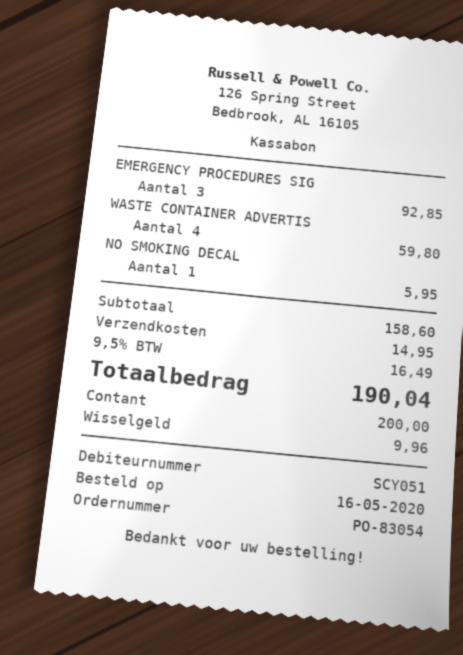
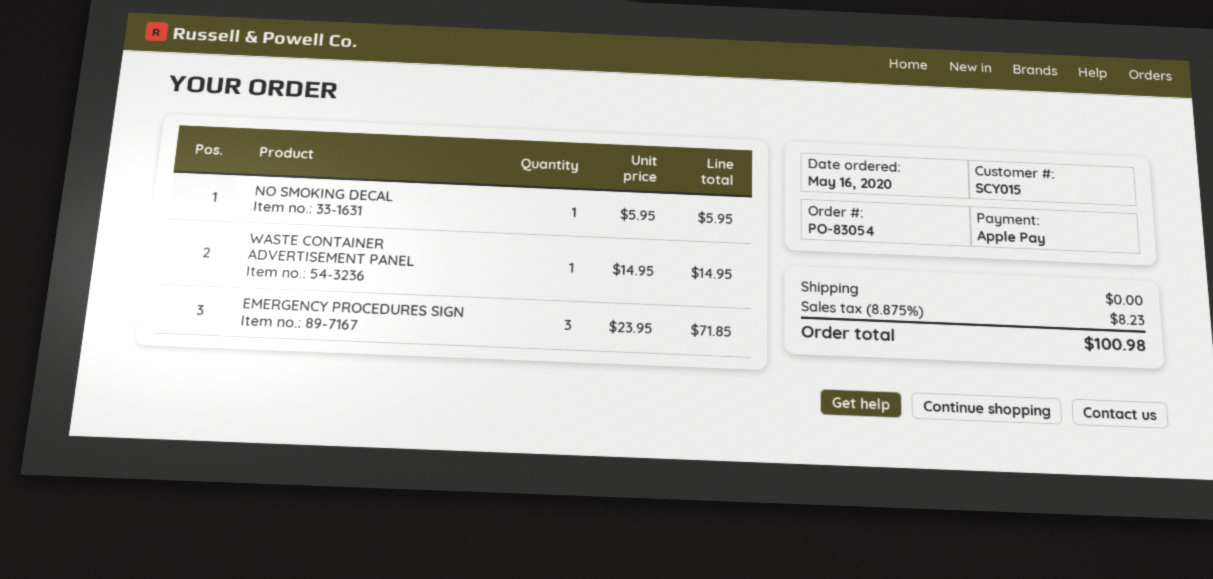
customer number: SCY051 -> SCY015
payment method: cash -> Apple Pay
EMERGENCY PROCEDURES SIG: 3 for 92.85 -> 3 for 71.85
WASTE CONTAINER ADVERTIS: 4 for 59.80 -> 1 for 14.95
shipping: 14.95 -> 0.00
tax: 9.5% = 16.49 -> 8.875% = 8.23
total: 190.04 -> 100.98

